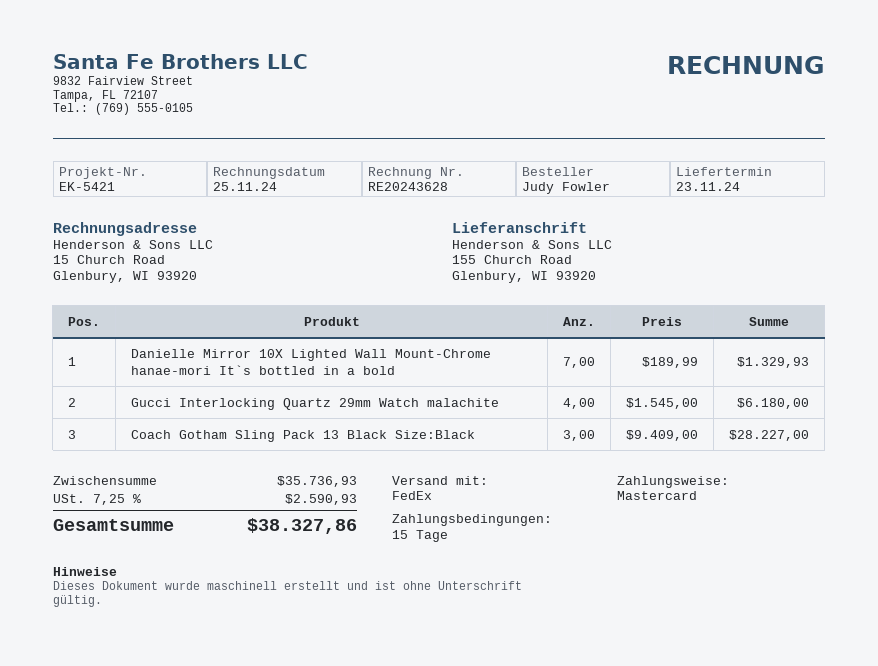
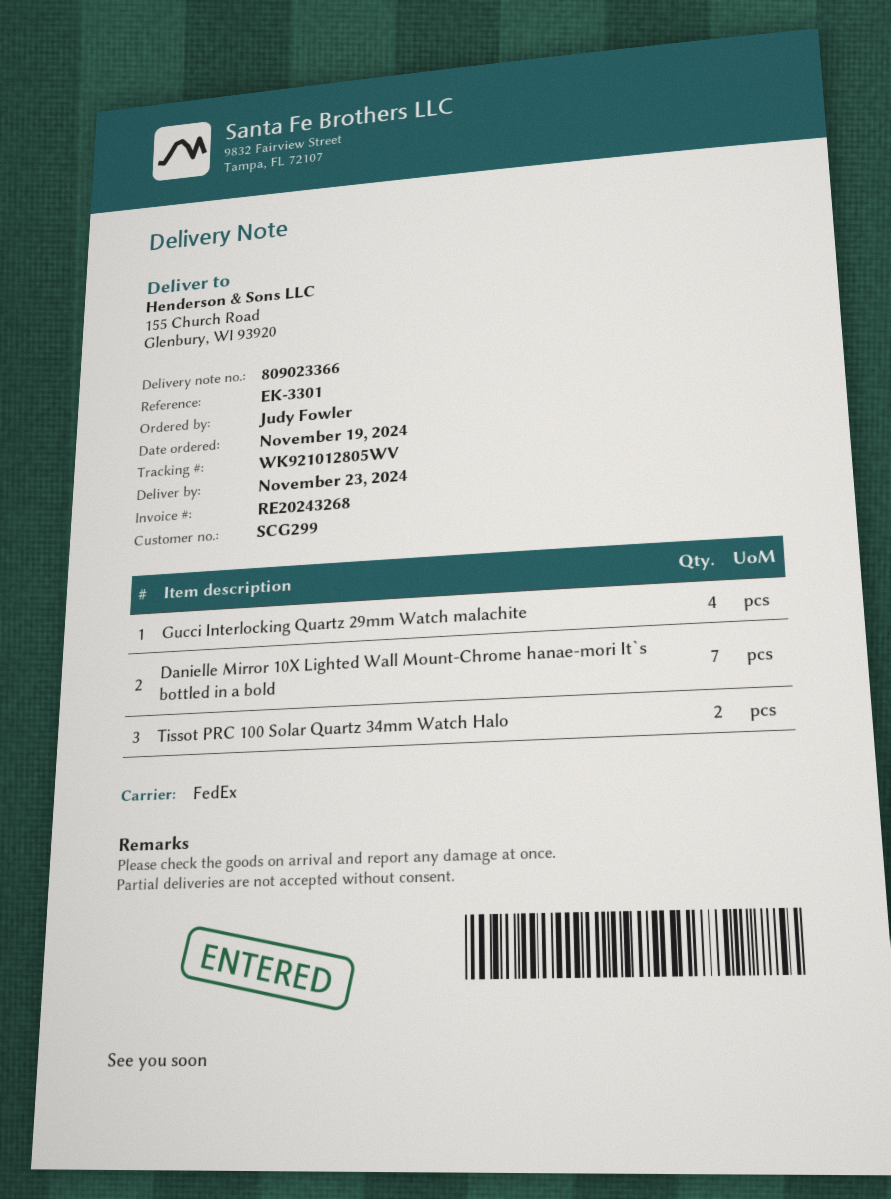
invoice number: RE20243628 -> RE20243268
reference: EK-5421 -> EK-3301
Coach Gotham Sling Pack 13 Black Size:Black: 3 -> none
Tissot PRC 100 Solar Quartz 34mm Watch Halo: none -> 2

